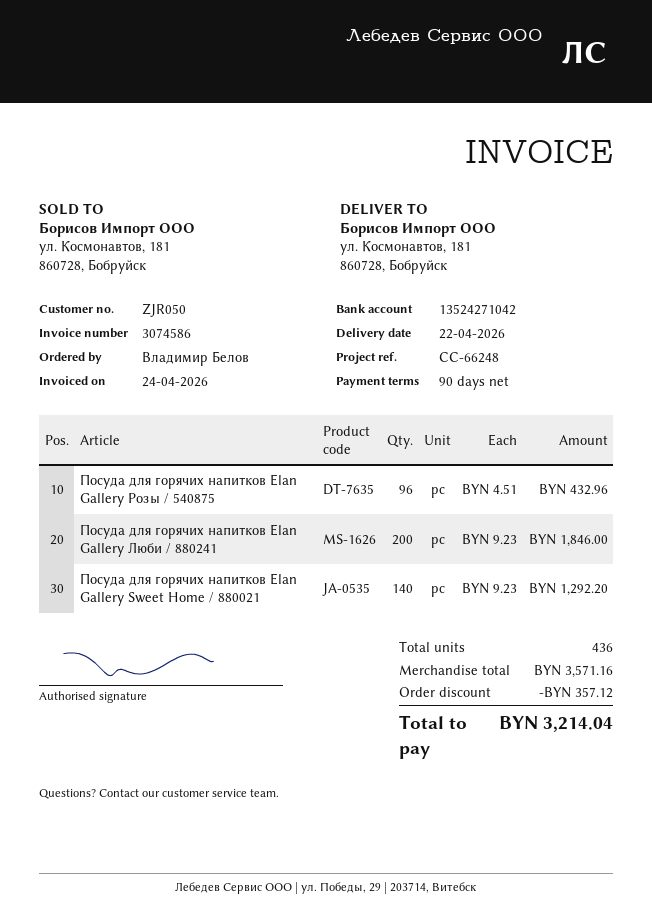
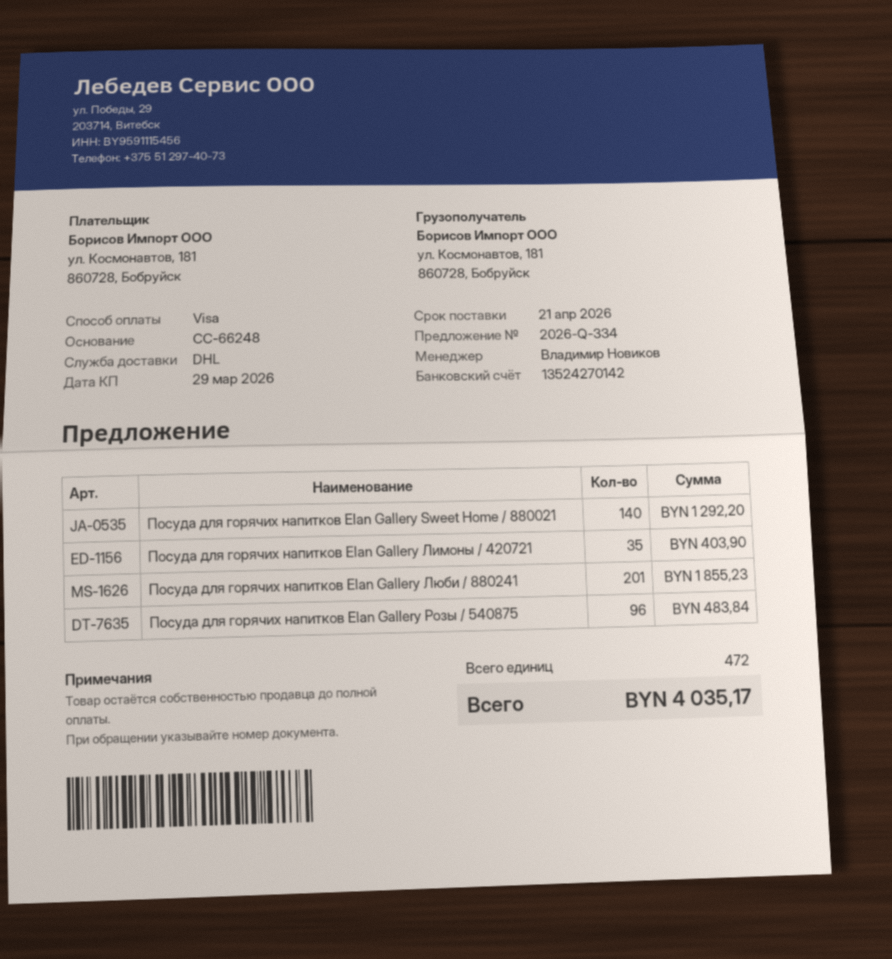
delivery date: 2026-04-22 -> 2026-04-21
bank account: 13524271042 -> 13524270142
Посуда для горячих напитков Elan Gallery Розы / 540875: 96 for 432.96 -> 96 for 483.84
Посуда для горячих напитков Elan Gallery Люби / 880241: 200 for 1846.00 -> 201 for 1855.23
Посуда для горячих напитков Elan Gallery Лимоны / 420721: none -> 35 for 403.90
total quantity: 436 -> 472
discount: 357.12 -> none
total: 3214.04 -> 4035.17

